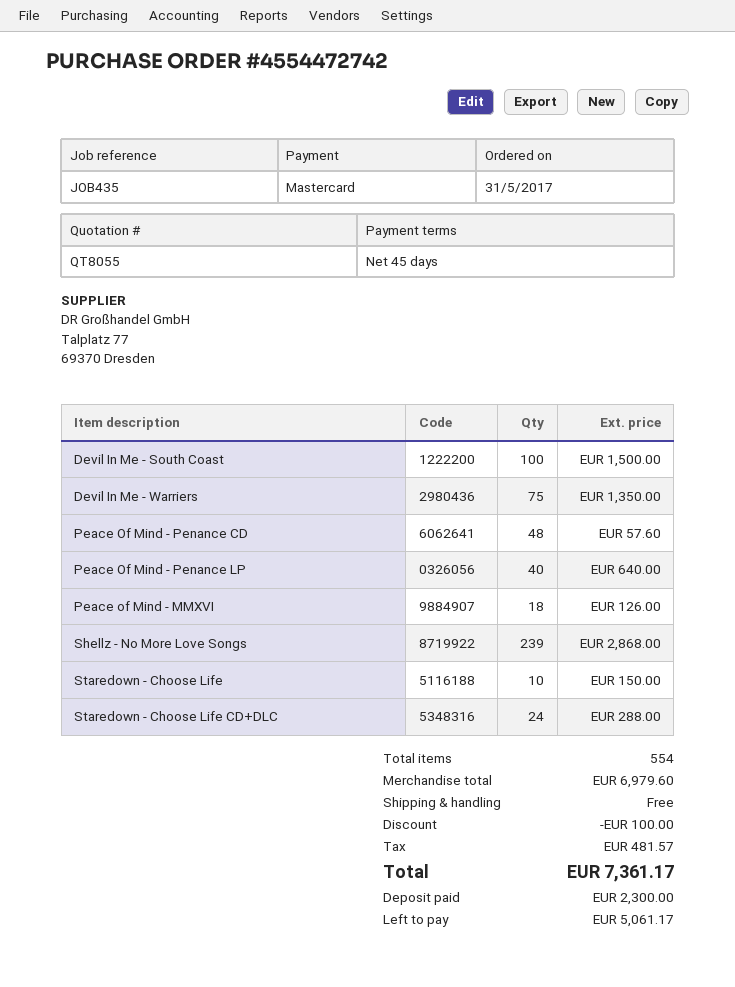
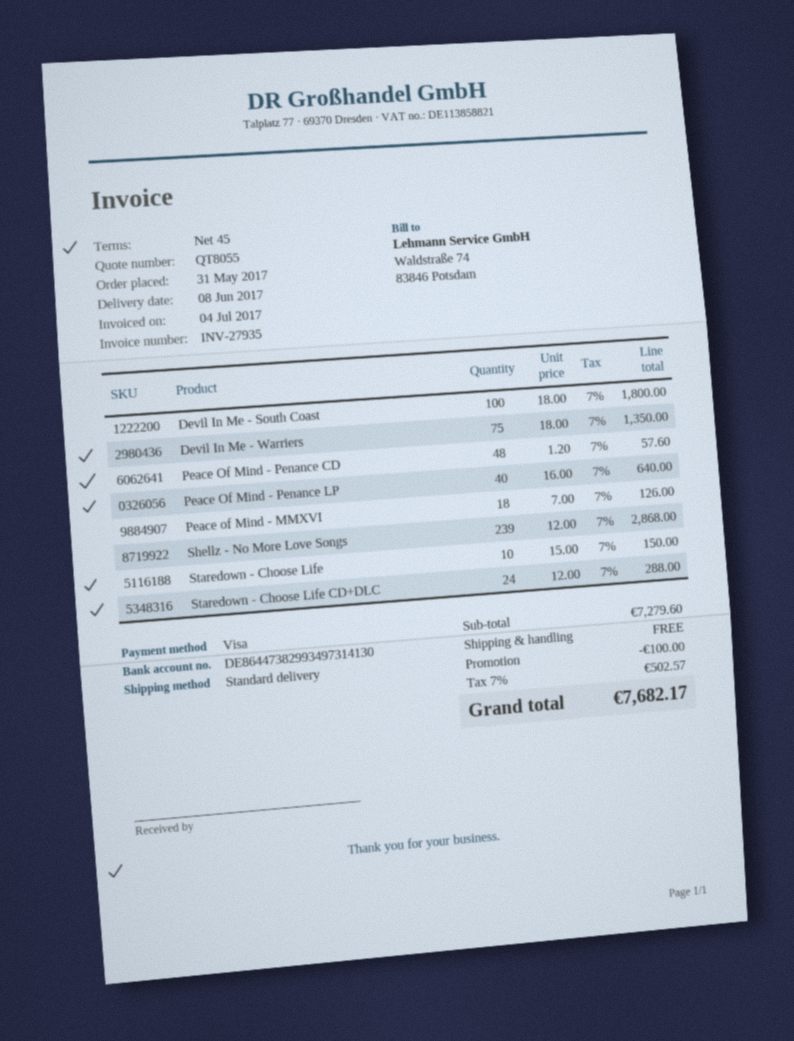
payment method: Mastercard -> Visa
Devil In Me - South Coast: 100 for 1500.00 -> 100 for 1800.00
subtotal: 6979.60 -> 7279.60
tax: 481.57 -> 502.57
total: 7361.17 -> 7682.17

